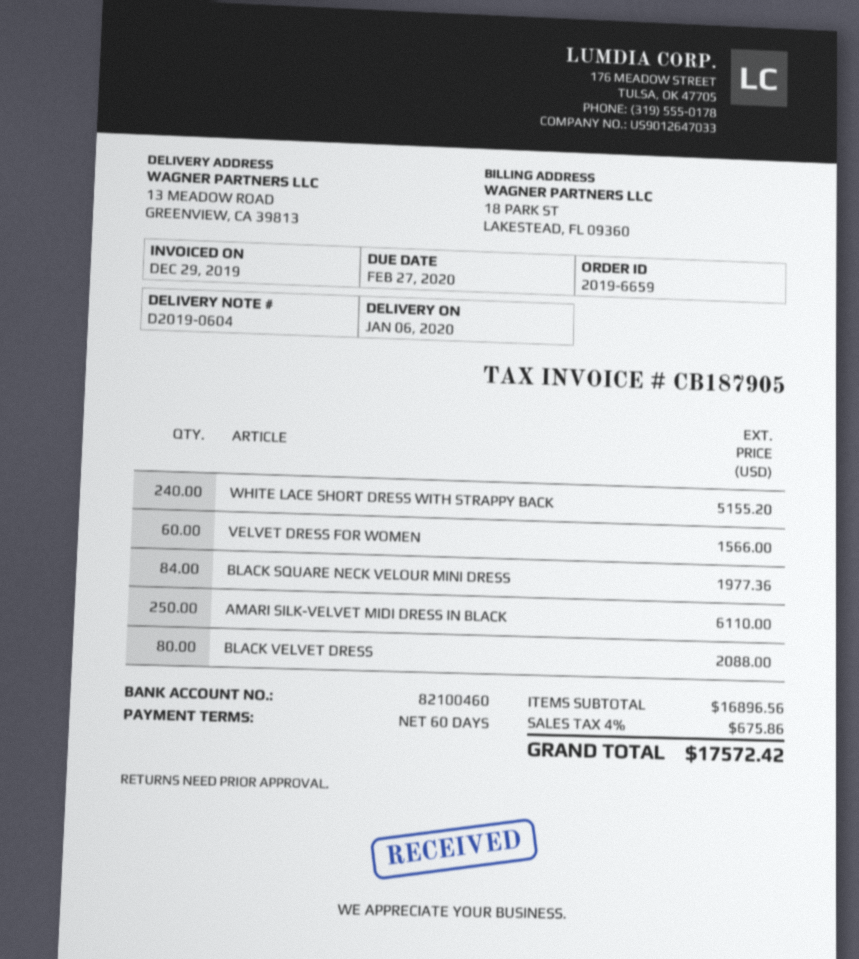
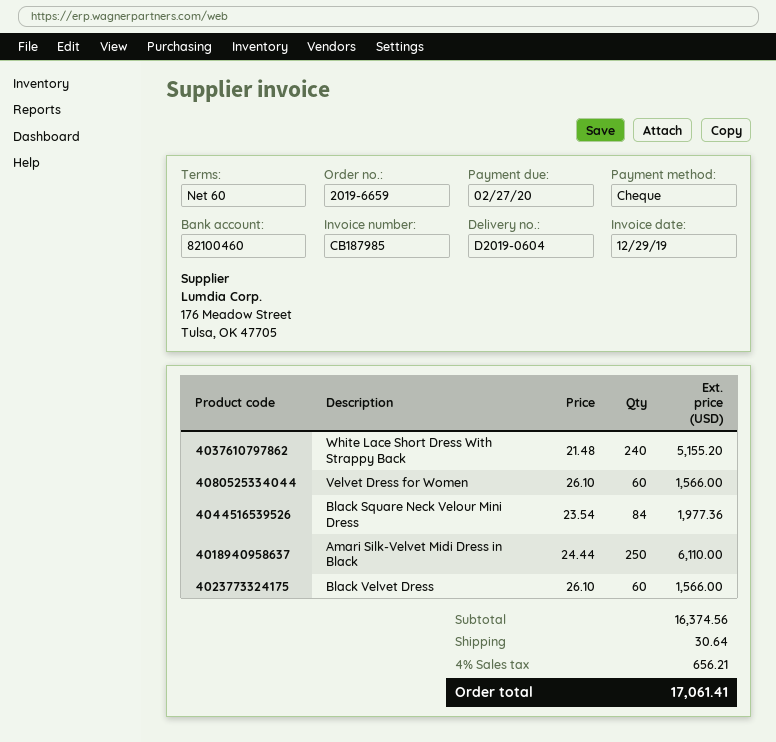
invoice number: CB187905 -> CB187985
BLACK VELVET DRESS: 80 for 2088.00 -> 60 for 1566.00
subtotal: 16896.56 -> 16374.56
shipping: none -> 30.64
tax: 4% = 675.86 -> 4% = 656.21
total: 17572.42 -> 17061.41

